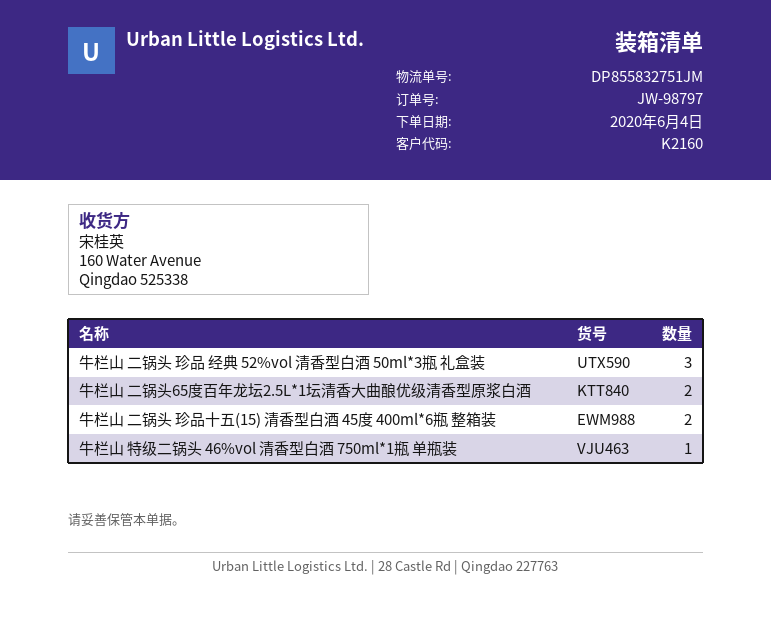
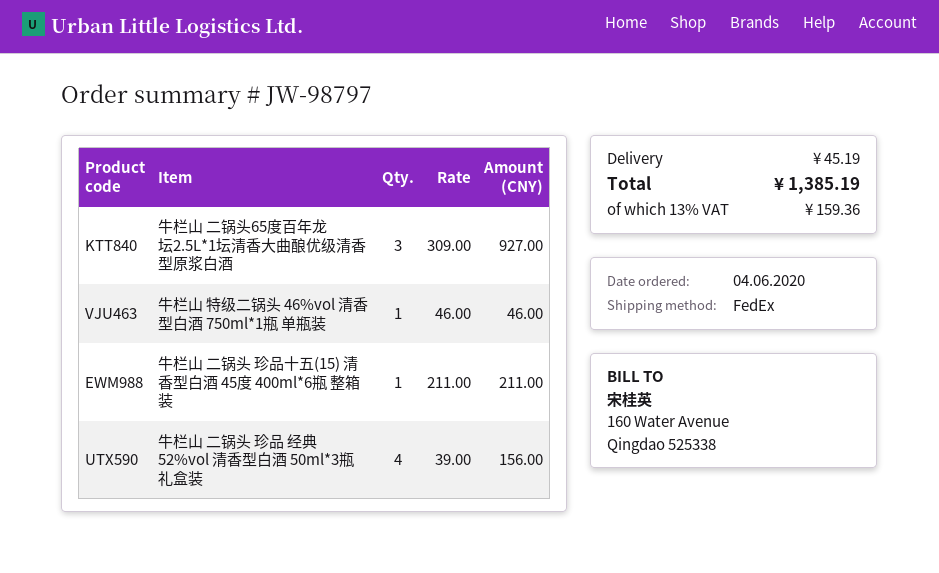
牛栏山 二锅头 珍品 经典 52%vol 清香型白酒 50ml*3瓶 礼盒装: 3 -> 4
牛栏山 二锅头65度百年龙坛2.5L*1坛清香大曲酿优级清香型原浆白酒: 2 -> 3
牛栏山 二锅头 珍品十五(15) 清香型白酒 45度 400ml*6瓶 整箱装: 2 -> 1

